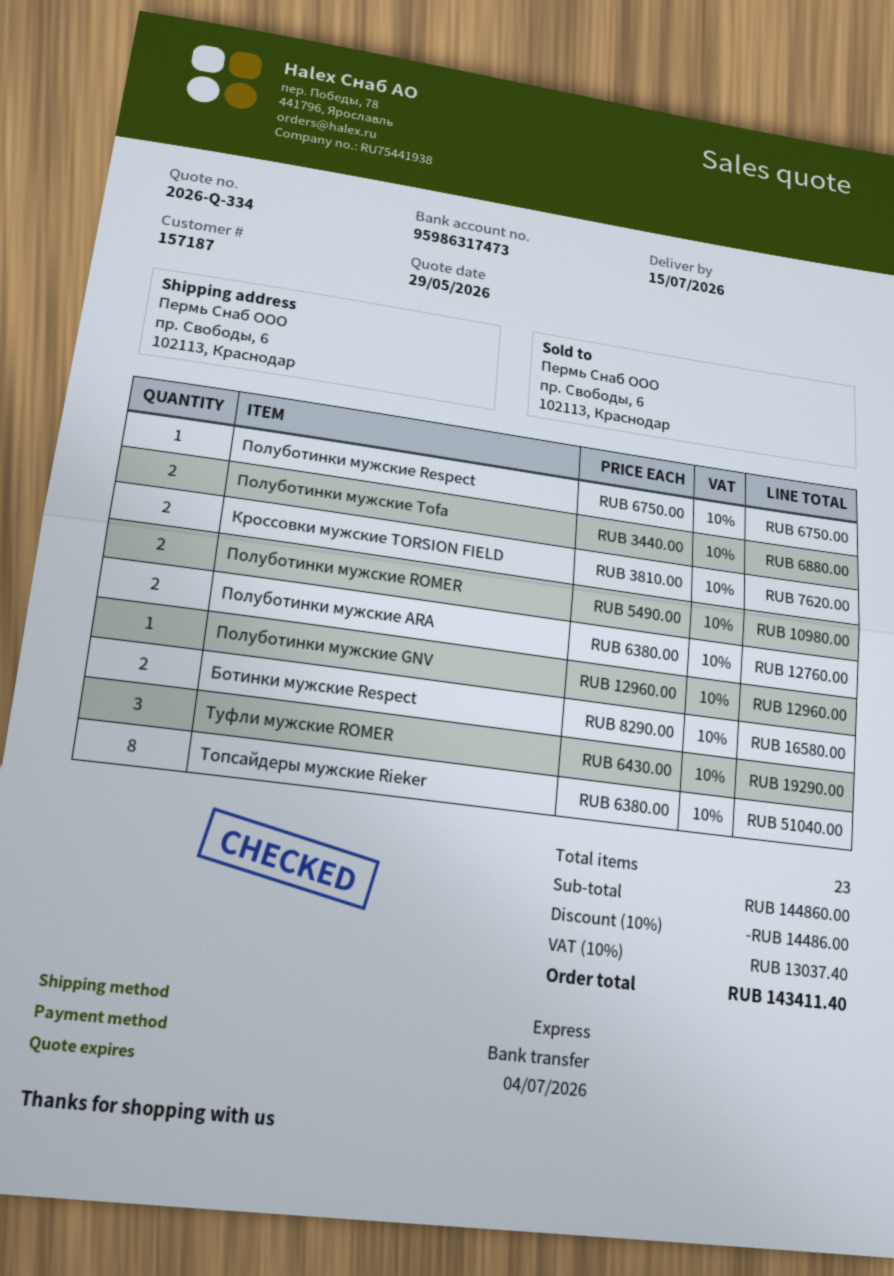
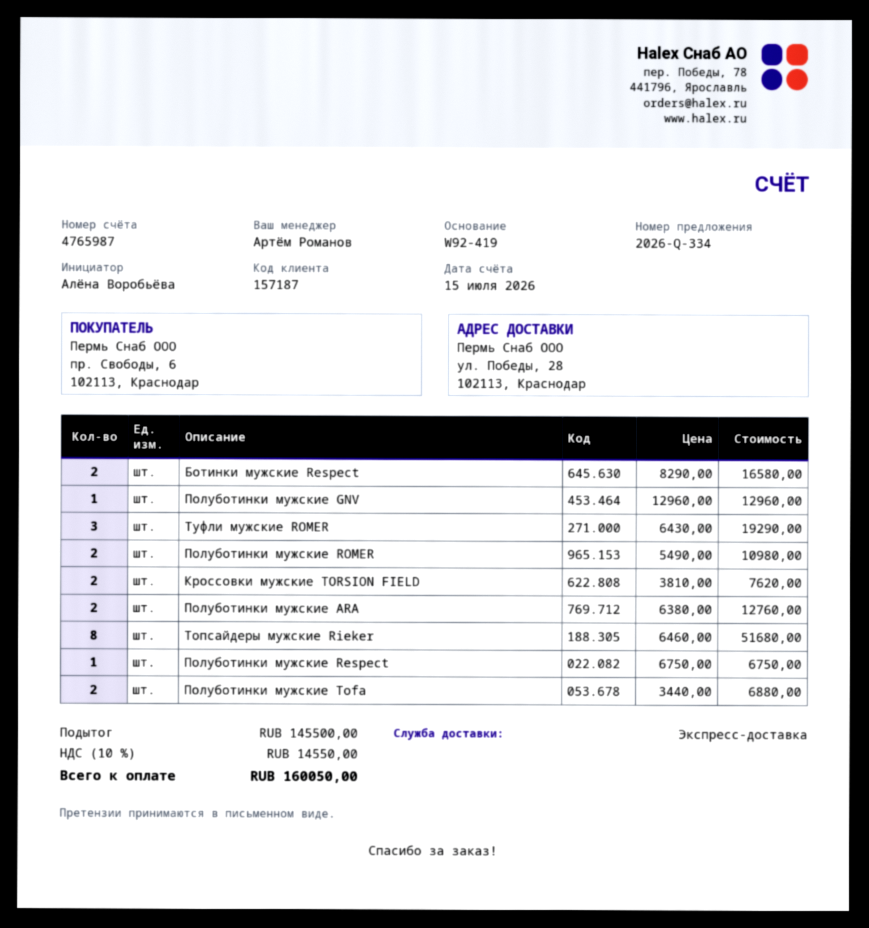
ship to: пр. Свободы, 6, 102113, Краснодар -> ул. Победы, 28, 102113, Краснодар
Топсайдеры мужские Rieker: 8 x 6380.00 = 51040.00 -> 8 x 6460.00 = 51680.00
subtotal: 144860.00 -> 145500.00
discount: 10% = 14486.00 -> none
tax: 10% = 13037.40 -> 10% = 14550.00
total: 143411.40 -> 160050.00

